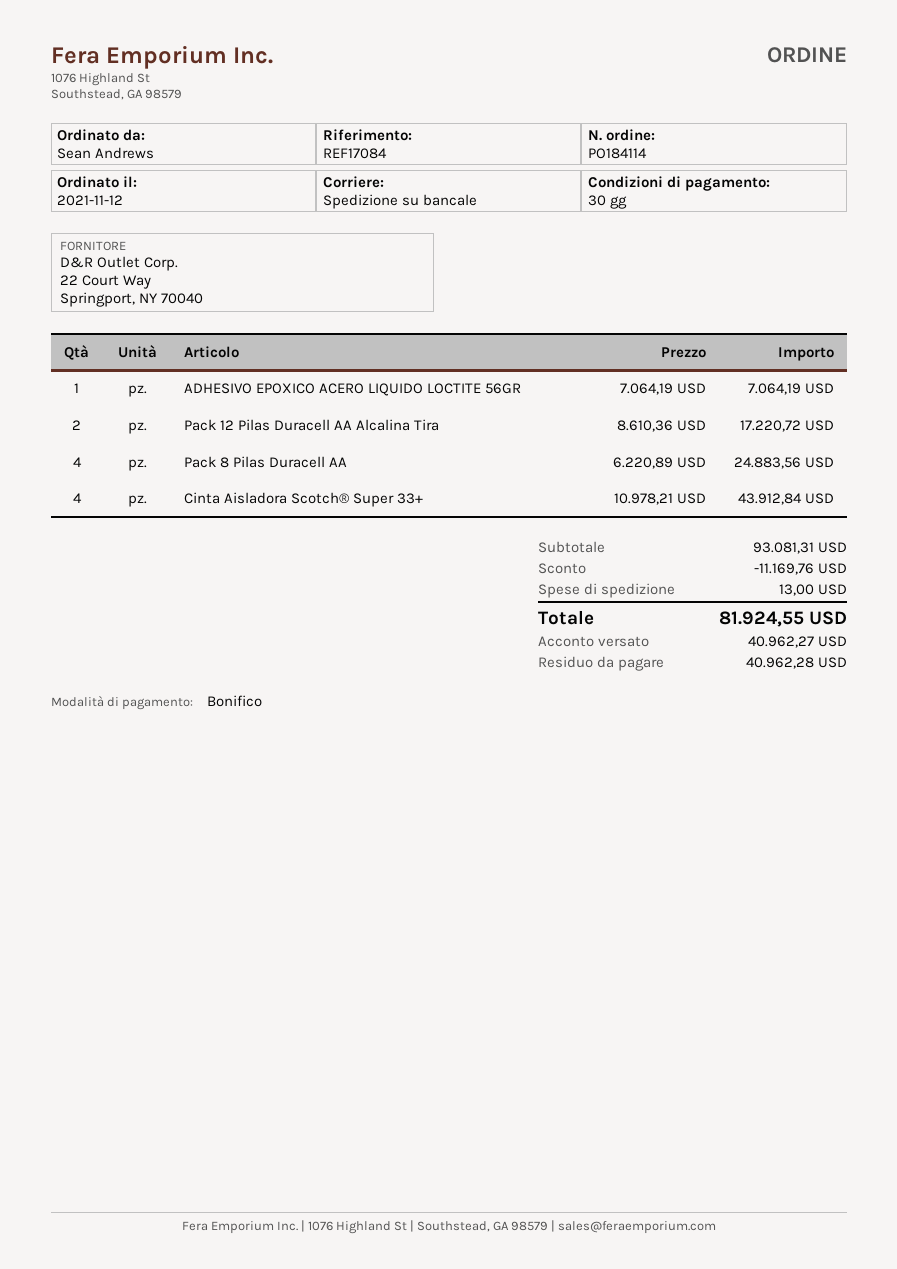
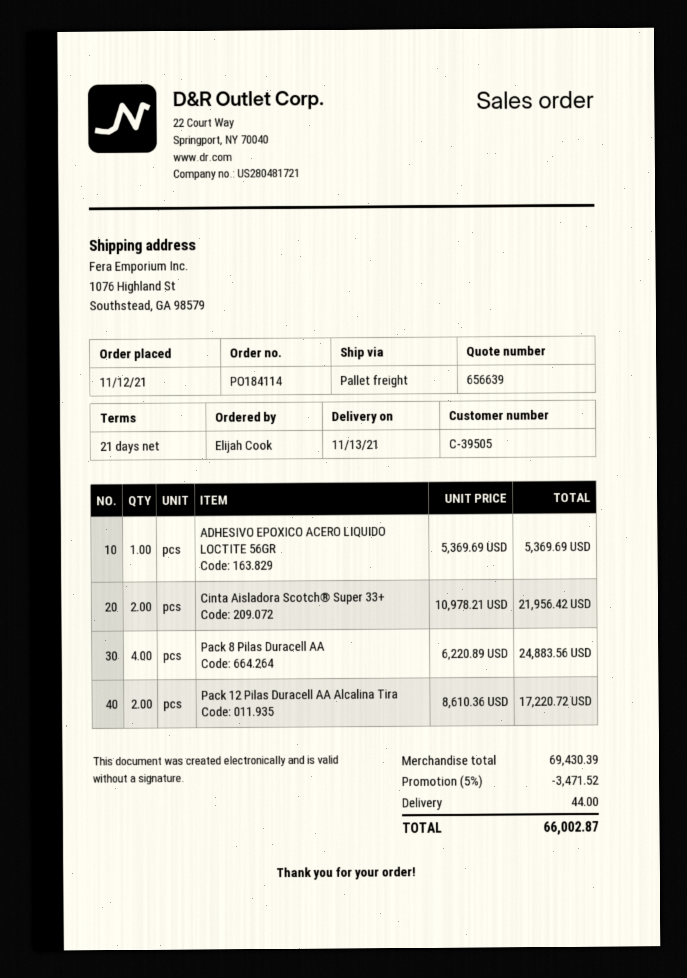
payment terms: 30 days -> 21 days
ordered by: Sean Andrews -> Elijah Cook
ADHESIVO EPOXICO ACERO LIQUIDO LOCTITE 56GR: 1 x 7064.19 = 7064.19 -> 1 x 5369.69 = 5369.69
Cinta Aisladora Scotch® Super 33+: 4 x 10978.21 = 43912.84 -> 2 x 10978.21 = 21956.42
subtotal: 93081.31 -> 69430.39
discount: 11169.76 -> 3471.52
shipping: 13.00 -> 44.00
total: 81924.55 -> 66002.87

